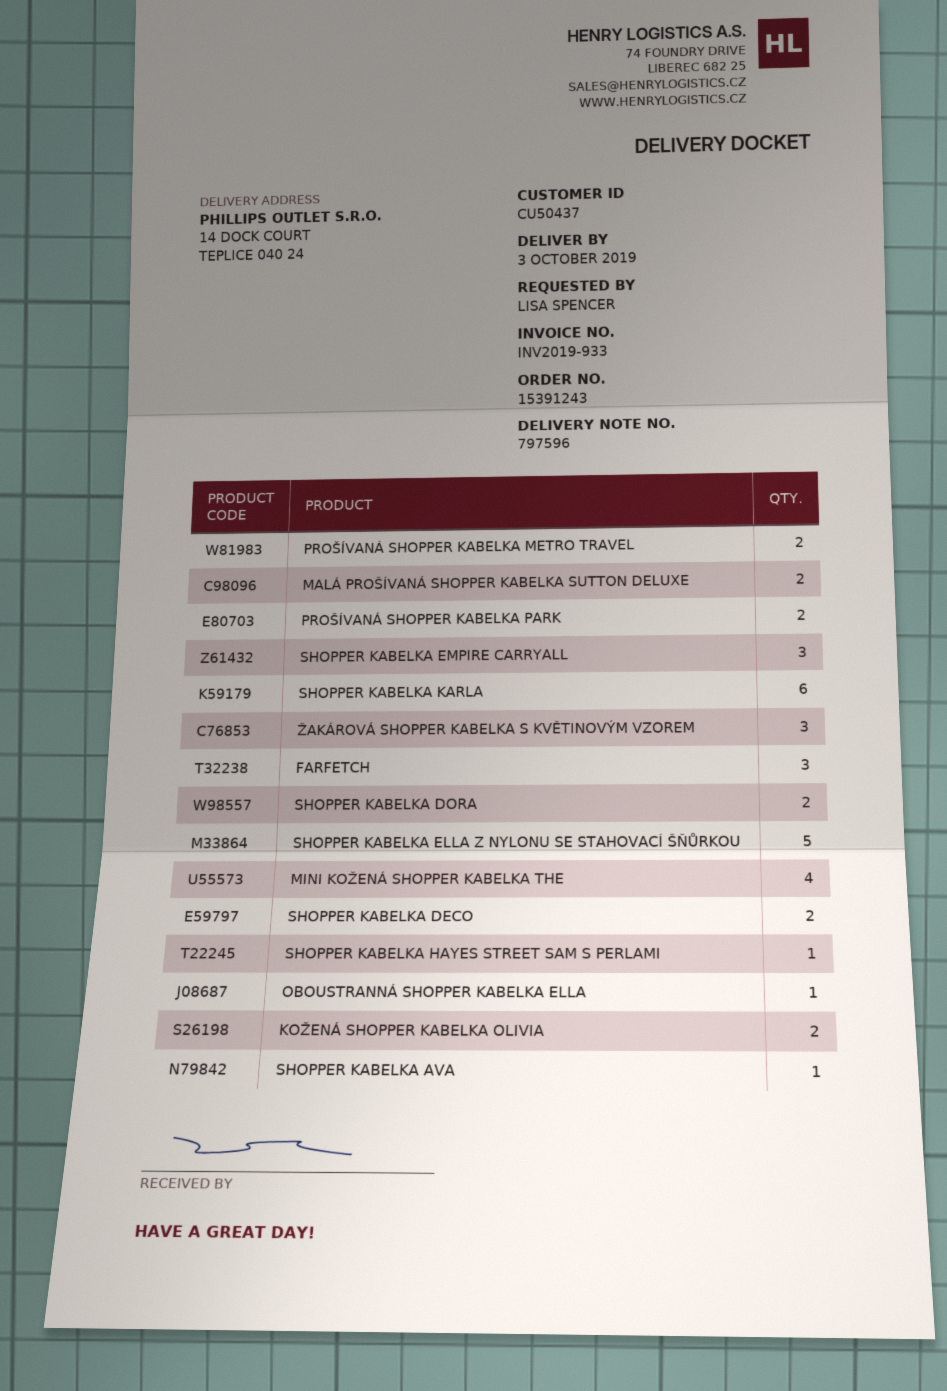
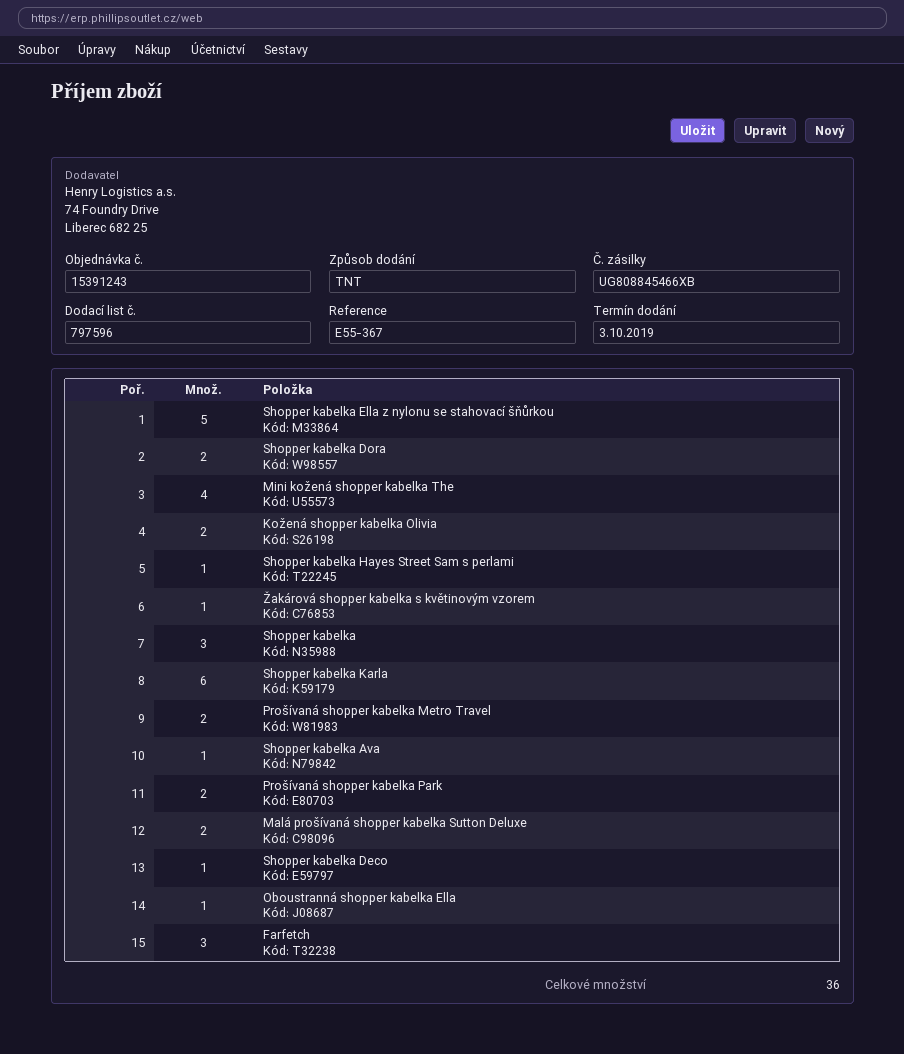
SHOPPER KABELKA EMPIRE CARRYALL: 3 -> none
ŽAKÁROVÁ SHOPPER KABELKA S KVĚTINOVÝM VZOREM: 3 -> 1
SHOPPER KABELKA DECO: 2 -> 1
Shopper kabelka: none -> 3

